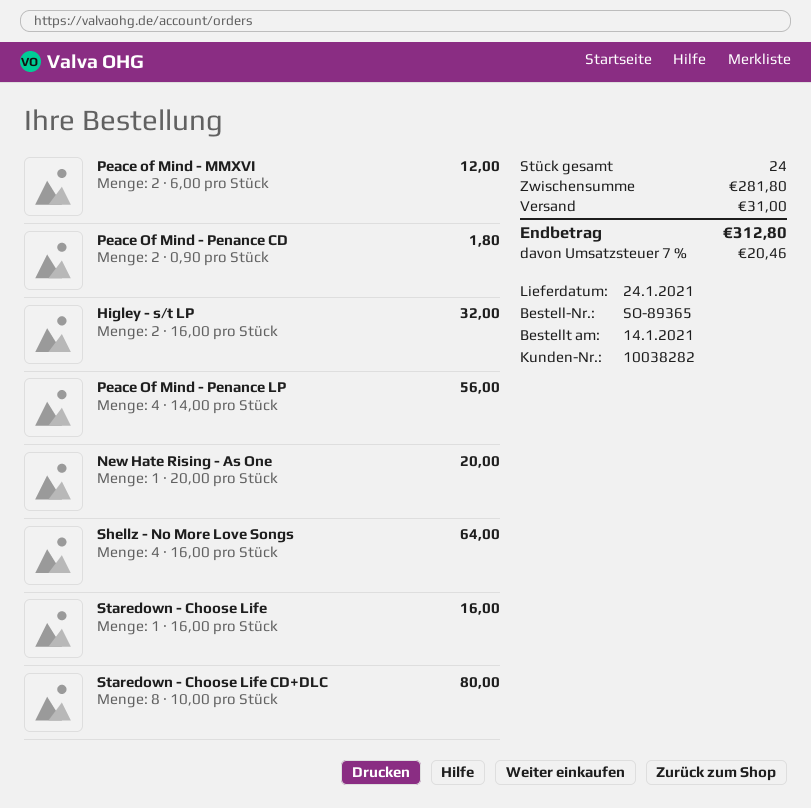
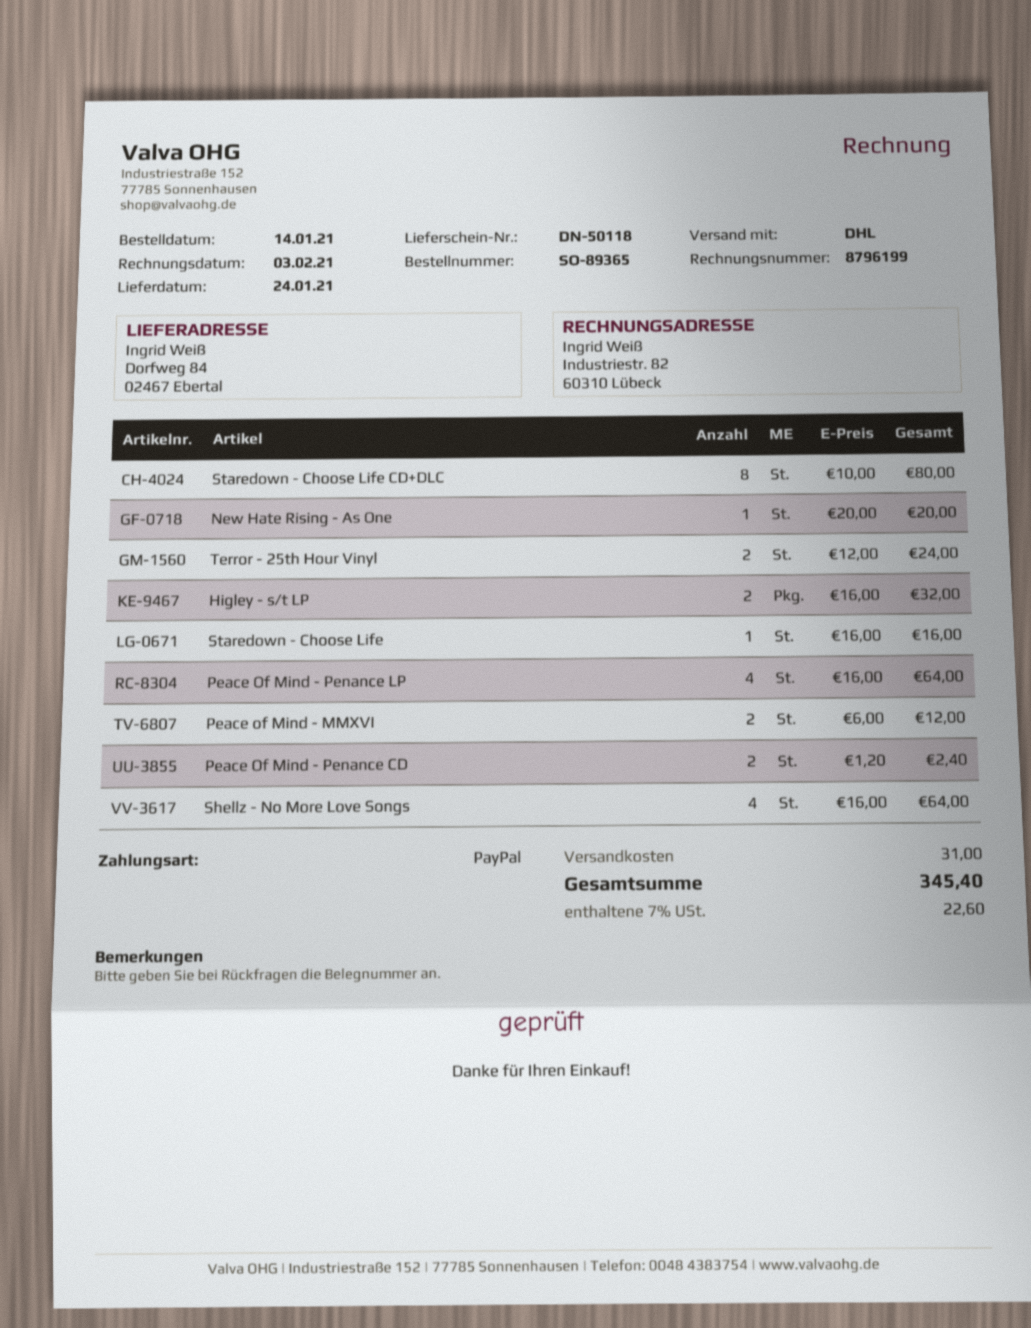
Peace Of Mind - Penance CD: 2 x 0.90 = 1.80 -> 2 x 1.20 = 2.40
Peace Of Mind - Penance LP: 4 x 14.00 = 56.00 -> 4 x 16.00 = 64.00
Terror - 25th Hour Vinyl: none -> 2 x 12.00 = 24.00
tax: 7% = 20.46 -> 7% = 22.60
total: 312.80 -> 345.40

